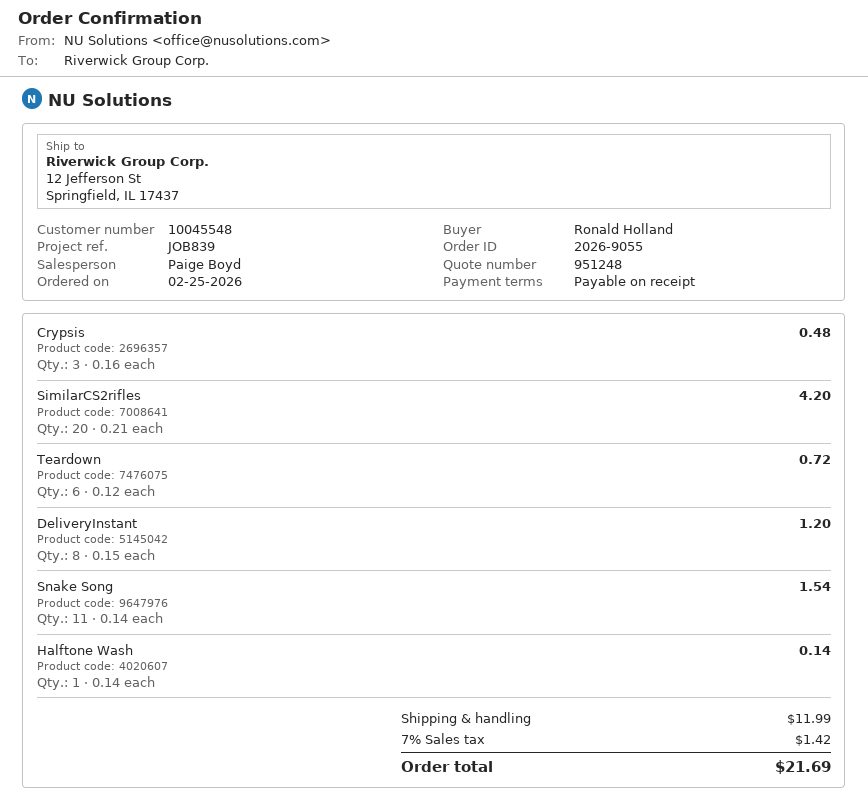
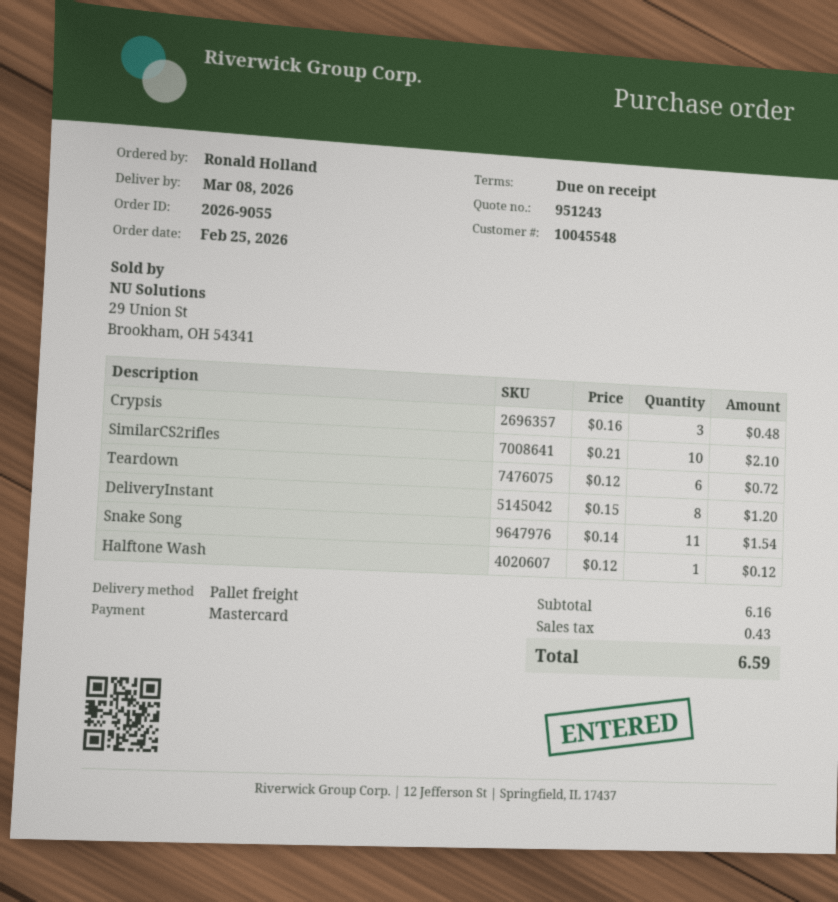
quote number: 951248 -> 951243
SimilarCS2rifles: 20 x 0.21 = 4.20 -> 10 x 0.21 = 2.10
Halftone Wash: 1 x 0.14 = 0.14 -> 1 x 0.12 = 0.12
shipping: 11.99 -> none
tax: 1.42 -> 0.43
total: 21.69 -> 6.59

